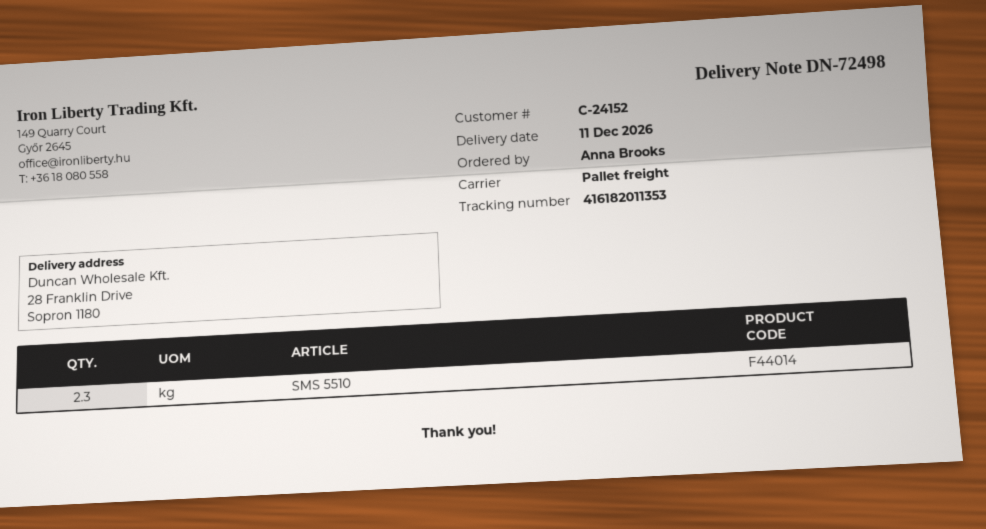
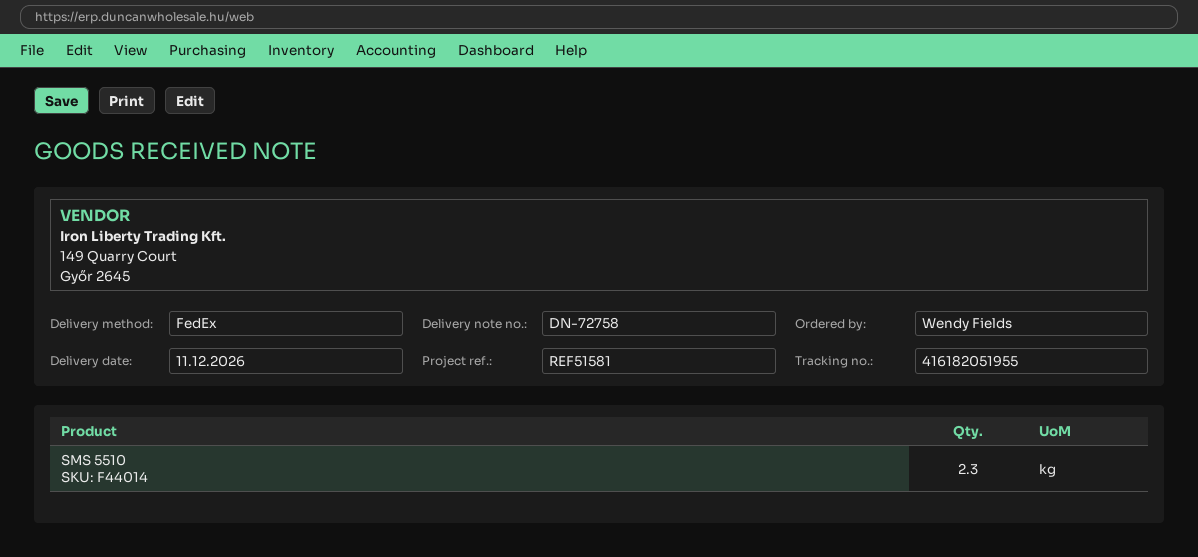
delivery note number: DN-72498 -> DN-72758
ordered by: Anna Brooks -> Wendy Fields
shipping method: pallet freight -> FedEx
tracking number: 416182011353 -> 416182051955

